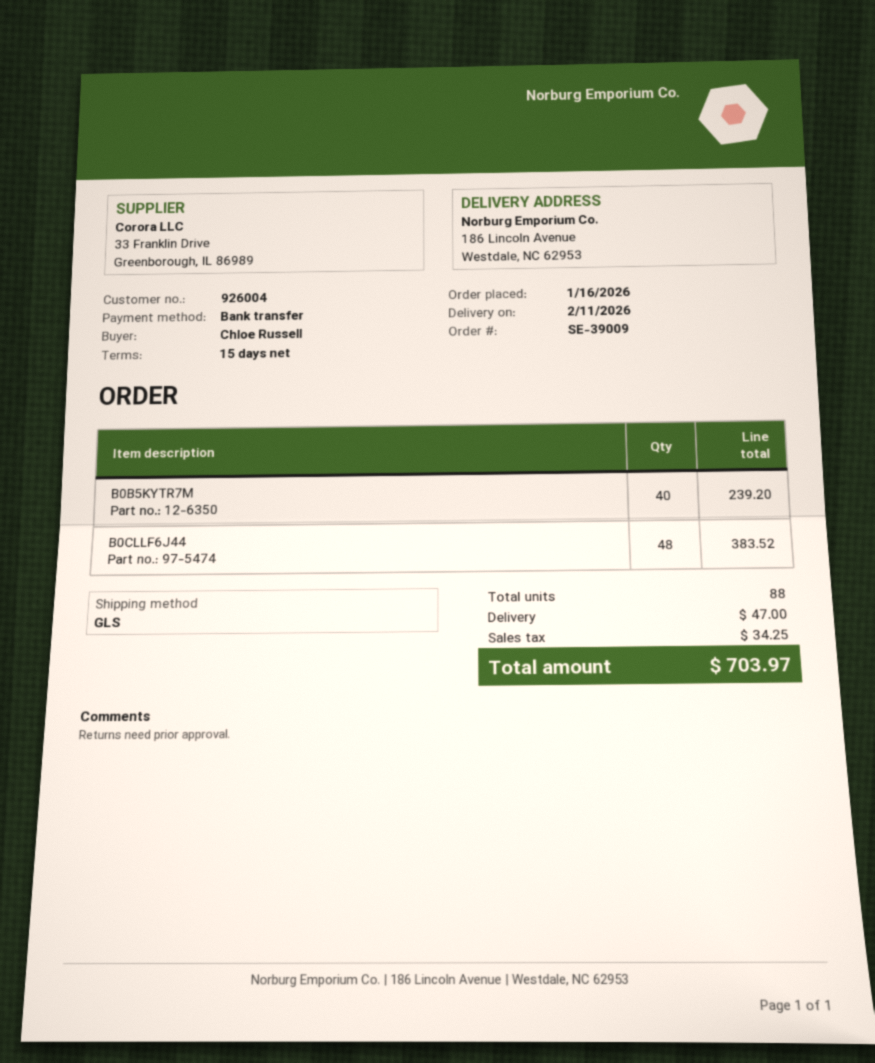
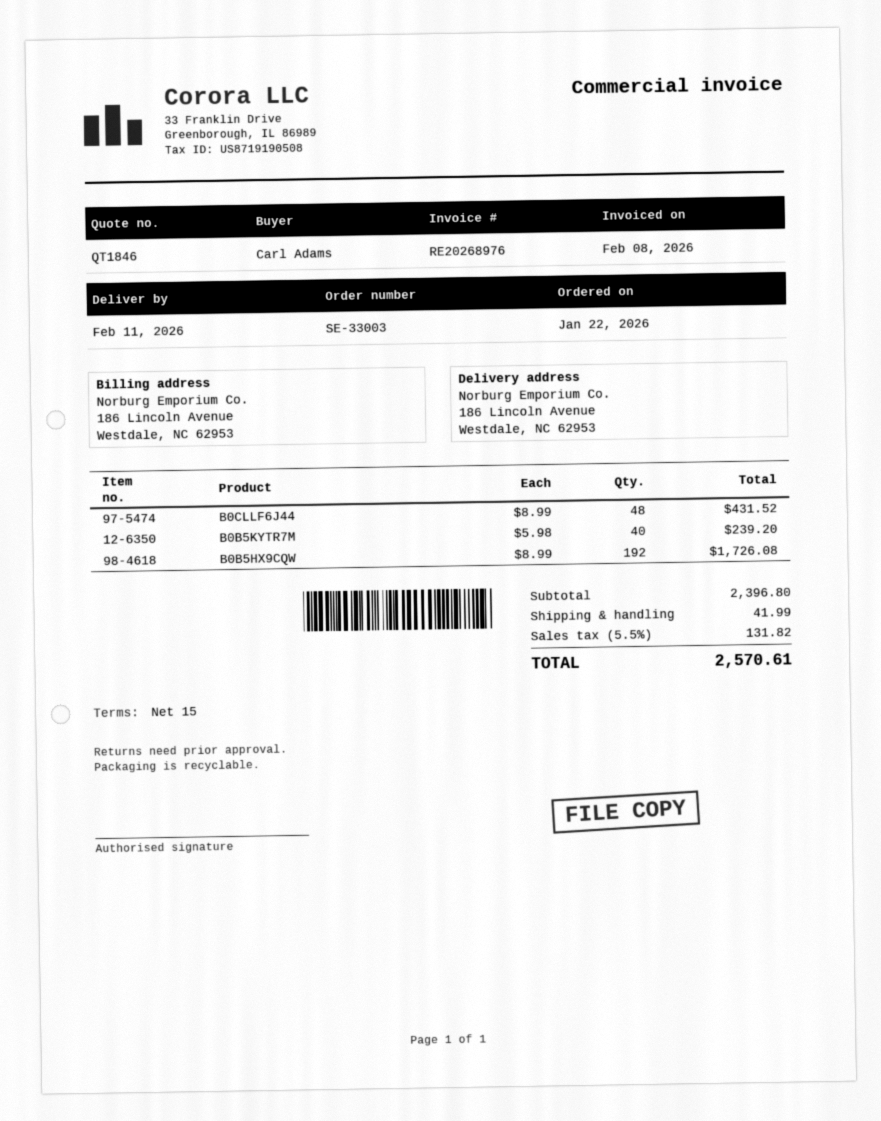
order number: SE-39009 -> SE-33003
order date: 2026-01-16 -> 2026-01-22
ordered by: Chloe Russell -> Carl Adams
B0CLLF6J44: 48 for 383.52 -> 48 for 431.52
B0B5HX9CQW: none -> 192 for 1726.08
shipping: 47.00 -> 41.99
tax: 34.25 -> 131.82
total: 703.97 -> 2570.61

